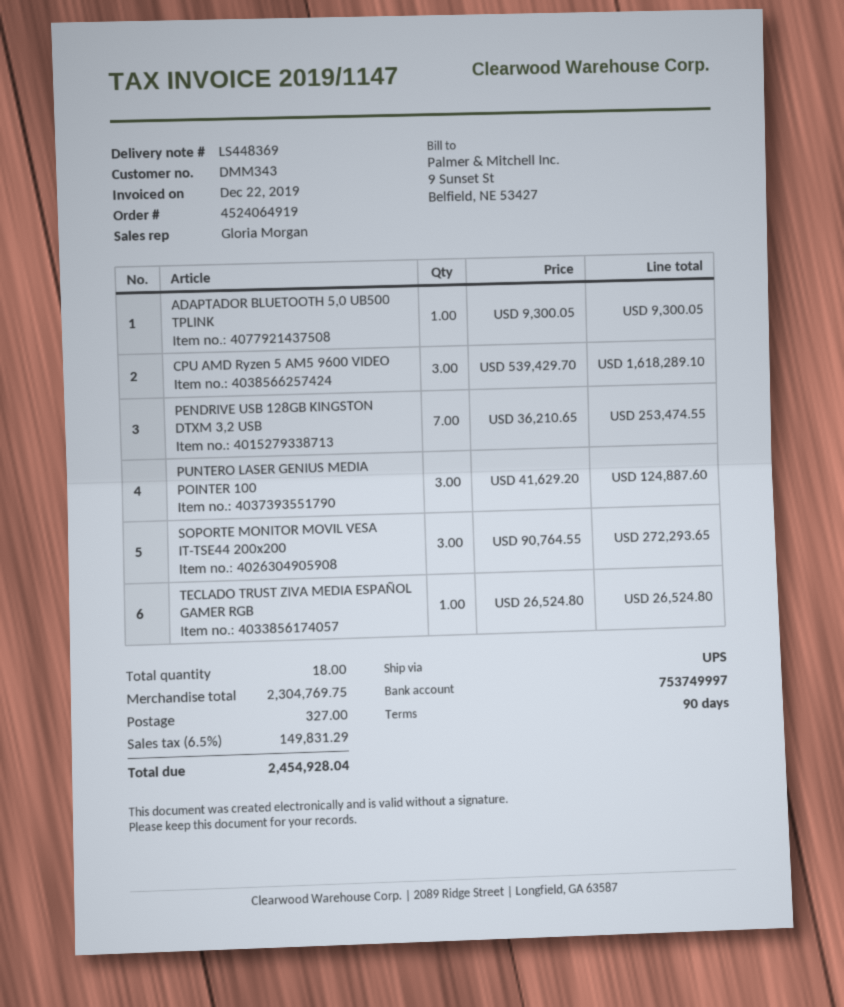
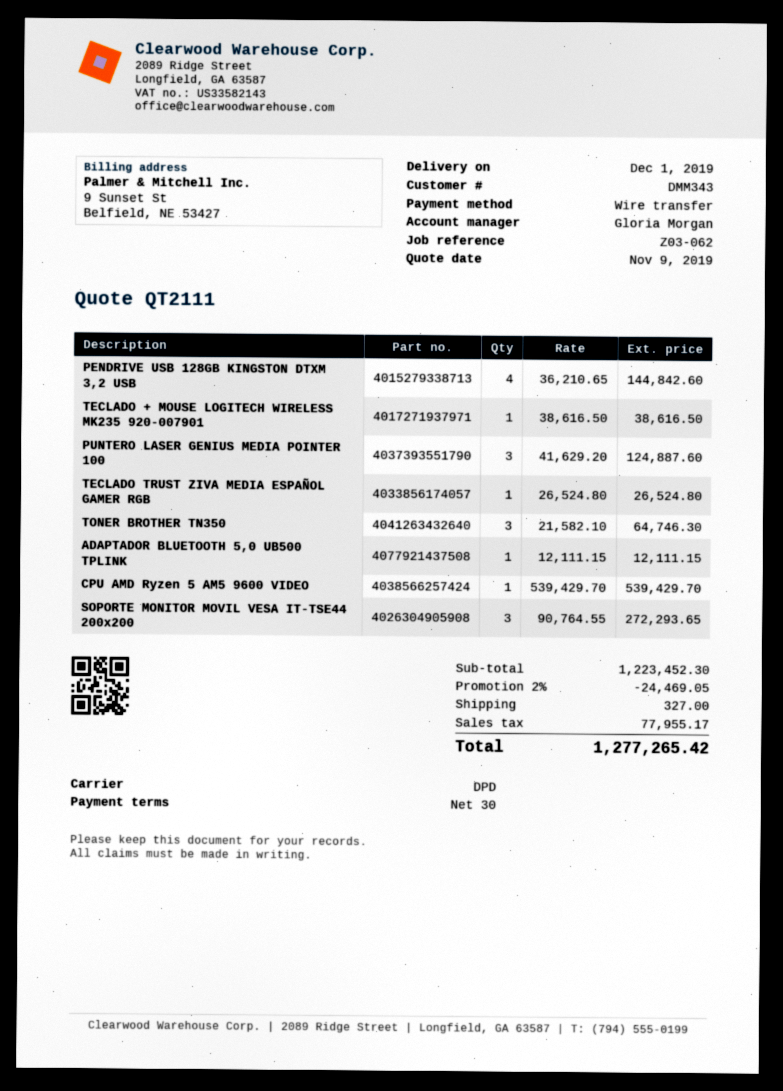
payment terms: 90 days -> 30 days
shipping method: UPS -> DPD
ADAPTADOR BLUETOOTH 5,0 UB500 TPLINK: 1 x 9300.05 = 9300.05 -> 1 x 12111.15 = 12111.15
CPU AMD Ryzen 5 AM5 9600 VIDEO: 3 x 539429.70 = 1618289.10 -> 1 x 539429.70 = 539429.70
PENDRIVE USB 128GB KINGSTON DTXM 3,2 USB: 7 x 36210.65 = 253474.55 -> 4 x 36210.65 = 144842.60
TECLADO + MOUSE LOGITECH WIRELESS MK235 920-007901: none -> 1 x 38616.50 = 38616.50
TONER BROTHER TN350: none -> 3 x 21582.10 = 64746.30
subtotal: 2304769.75 -> 1223452.30
discount: none -> 2% = 24469.05
tax: 149831.29 -> 77955.17
total: 2454928.04 -> 1277265.42

